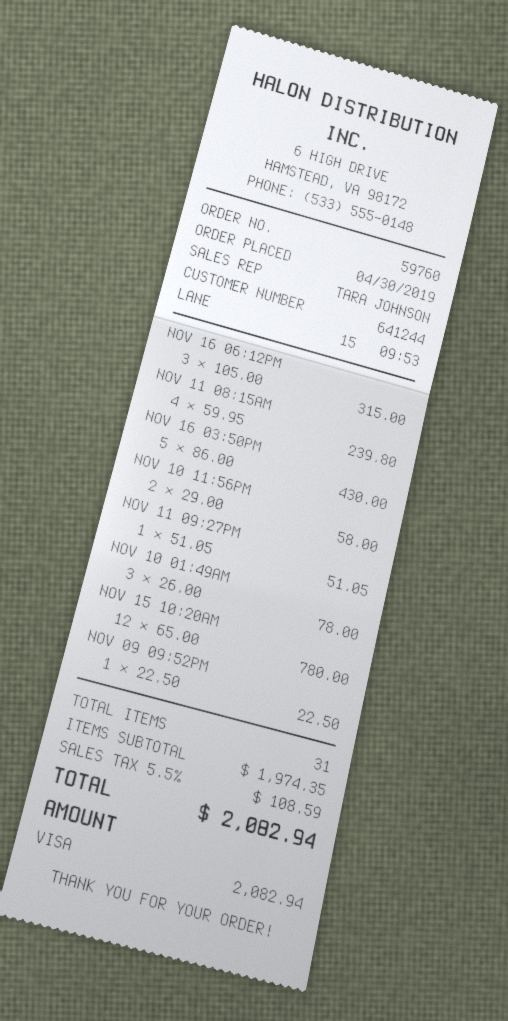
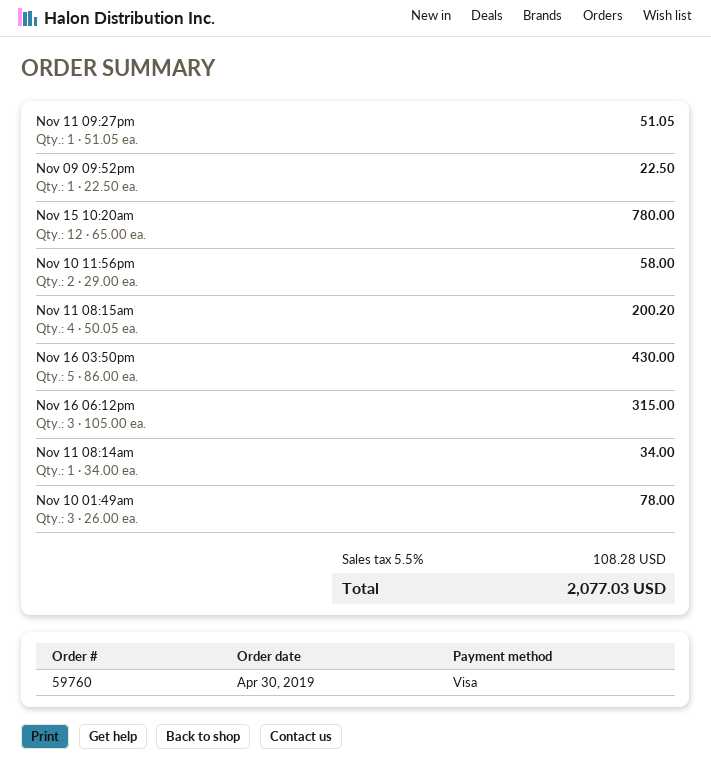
NOV 11 08:15AM: 4 x 59.95 = 239.80 -> 4 x 50.05 = 200.20
Nov 11 08:14am: none -> 1 x 34.00 = 34.00
tax: 5.5% = 108.59 -> 5.5% = 108.28
total: 2082.94 -> 2077.03

